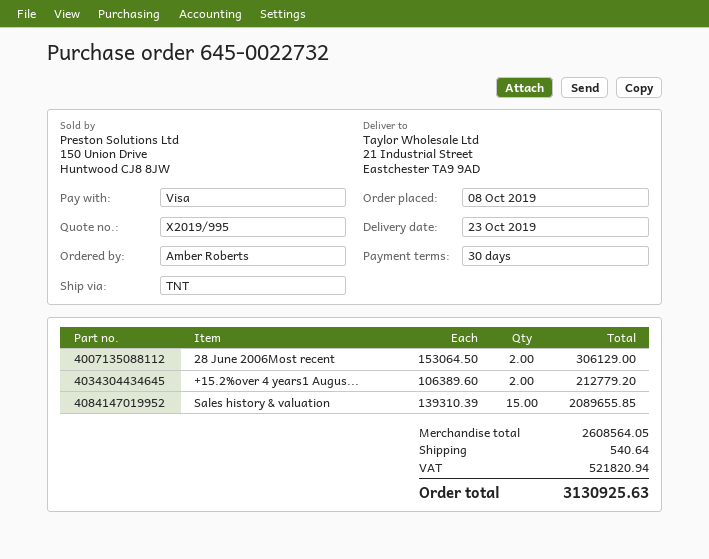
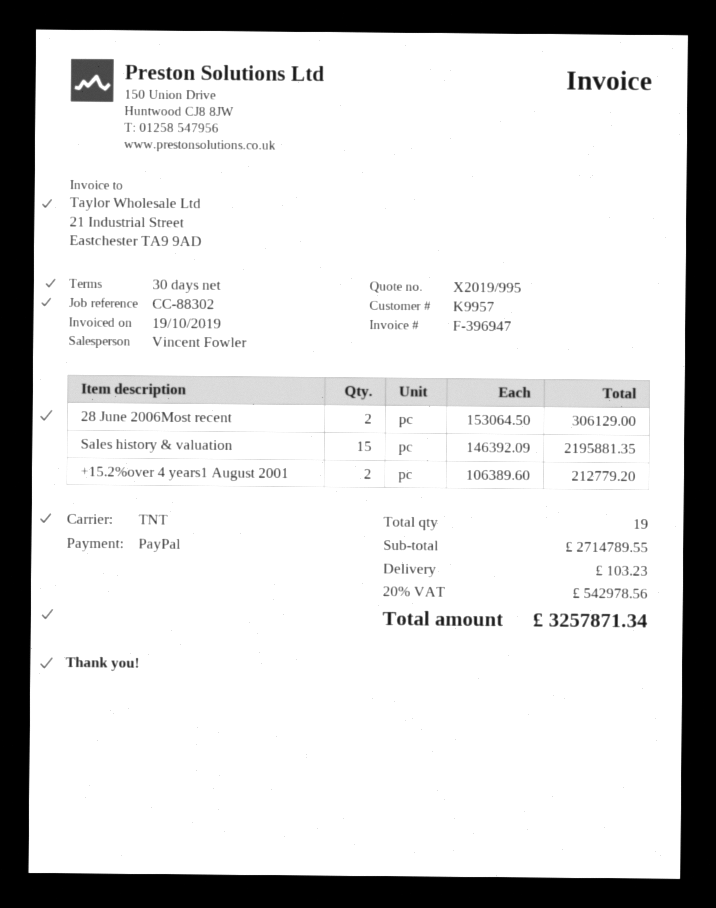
payment method: Visa -> PayPal
Sales history & valuation: 15 x 139310.39 = 2089655.85 -> 15 x 146392.09 = 2195881.35
subtotal: 2608564.05 -> 2714789.55
shipping: 540.64 -> 103.23
tax: 521820.94 -> 542978.56
total: 3130925.63 -> 3257871.34

